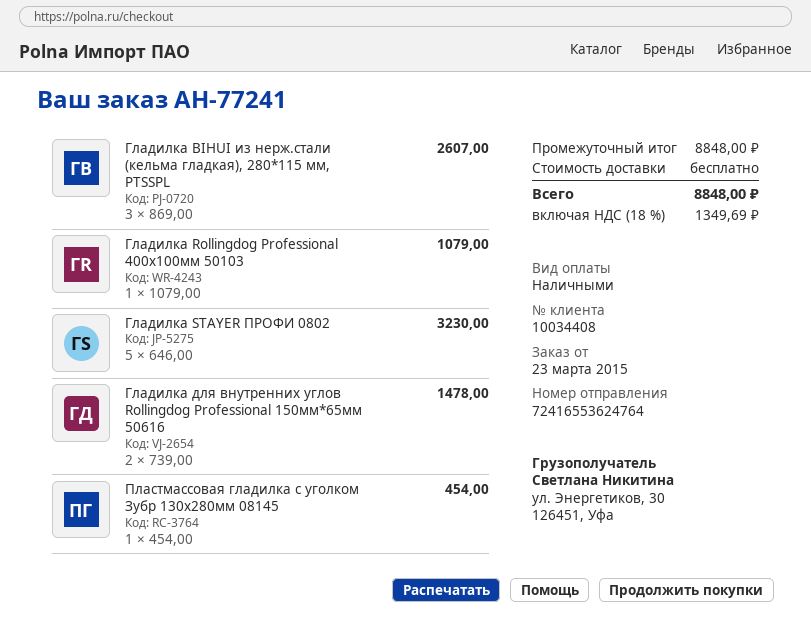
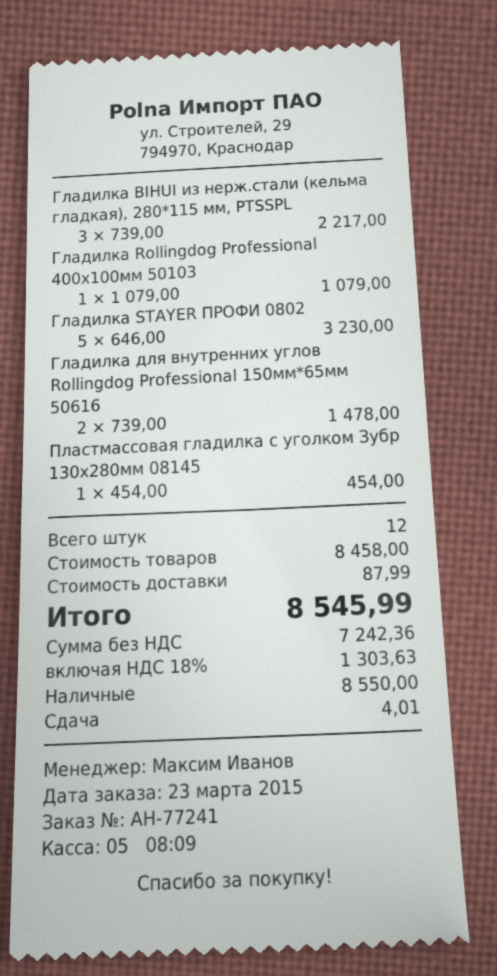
Гладилка BIHUI из нерж.стали (кельма гладкая), 280*115 мм, PTSSPL: 3 x 869.00 = 2607.00 -> 3 x 739.00 = 2217.00
subtotal: 8848.00 -> 8458.00
shipping: 0.00 -> 87.99
tax: 18% = 1349.69 -> 18% = 1303.63
total: 8848.00 -> 8545.99

